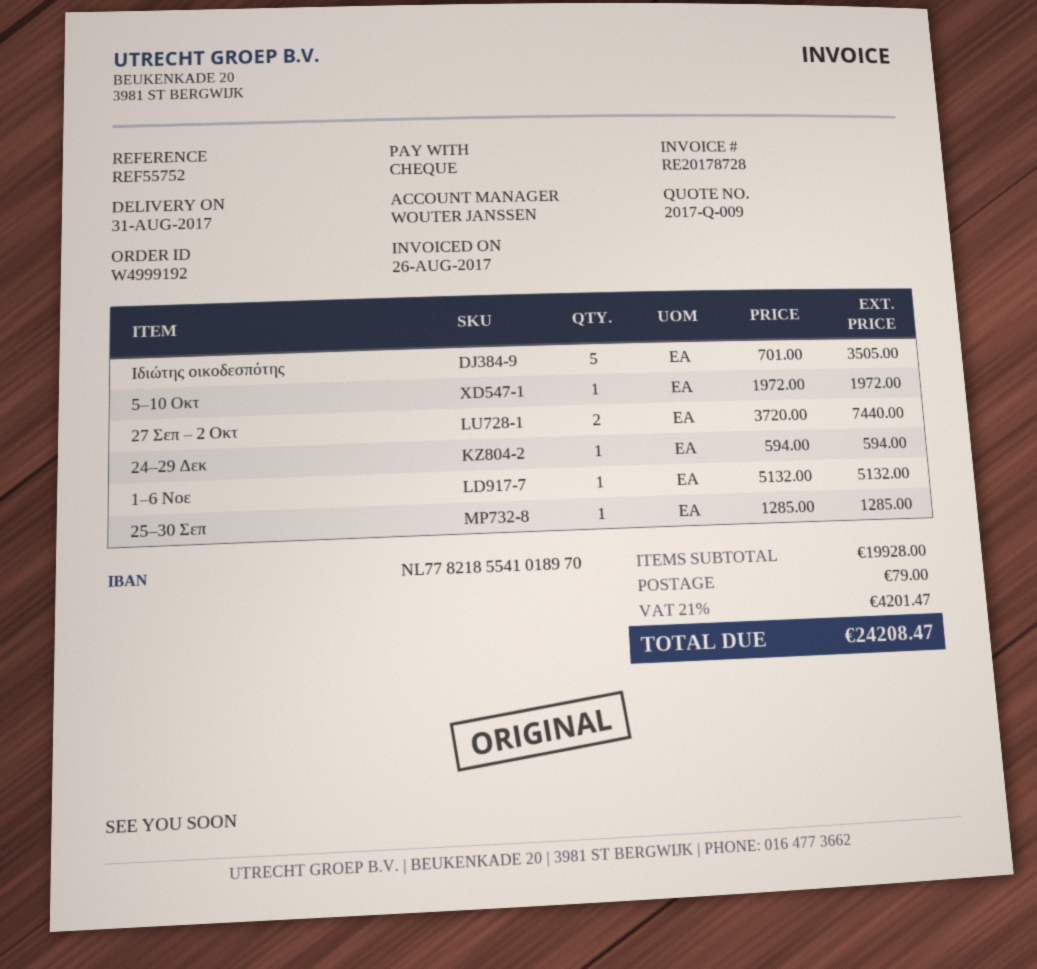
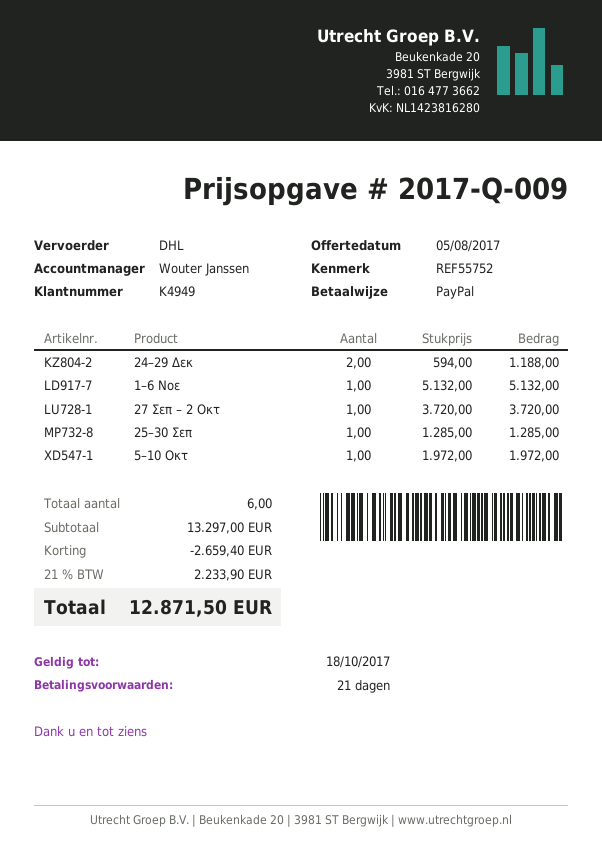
payment method: cheque -> PayPal
Ιδιώτης οικοδεσπότης: 5 x 701.00 = 3505.00 -> none
27 Σεπ – 2 Οκτ: 2 x 3720.00 = 7440.00 -> 1 x 3720.00 = 3720.00
24–29 Δεκ: 1 x 594.00 = 594.00 -> 2 x 594.00 = 1188.00
subtotal: 19928.00 -> 13297.00
discount: none -> 2659.40
shipping: 79.00 -> none
tax: 21% = 4201.47 -> 21% = 2233.90
total: 24208.47 -> 12871.50

